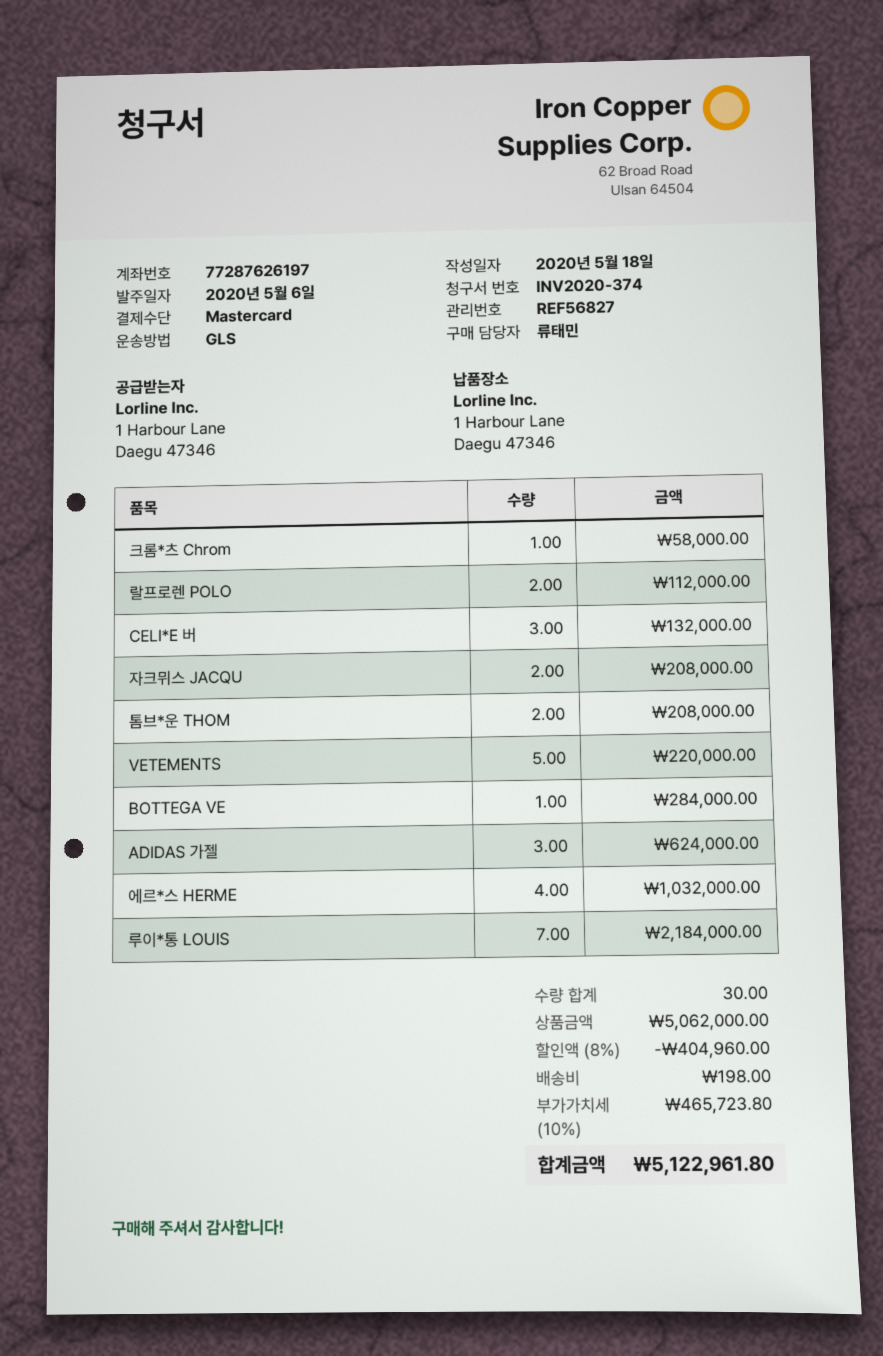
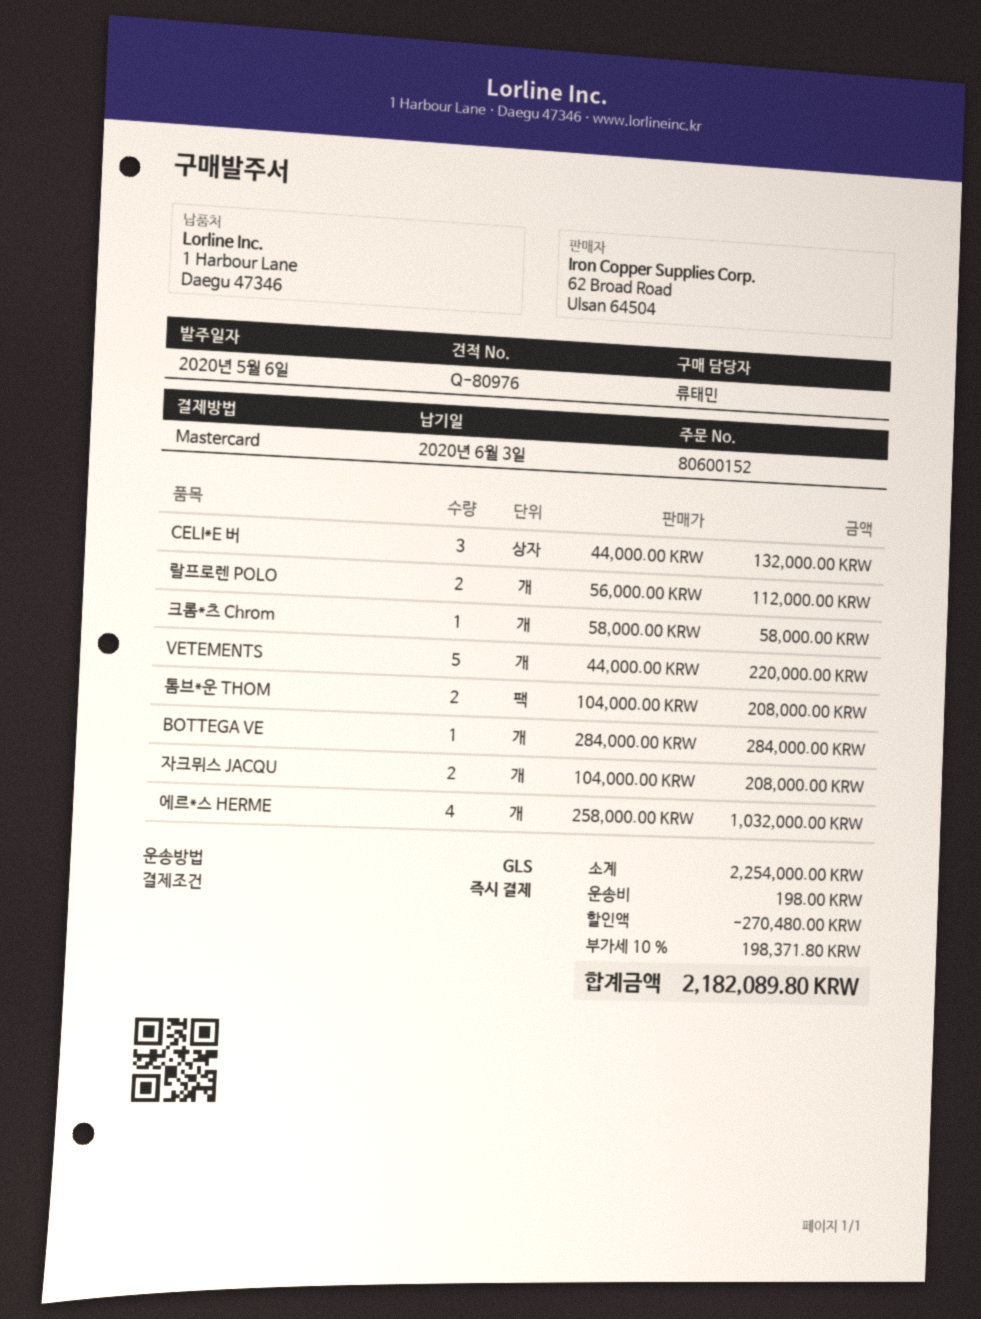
ADIDAS 가젤: 3 for 624000.00 -> none
루이*통 LOUIS: 7 for 2184000.00 -> none
subtotal: 5062000.00 -> 2254000.00
discount: 404960.00 -> 270480.00
tax: 10% = 465723.80 -> 10% = 198371.80
total: 5122961.80 -> 2182089.80

